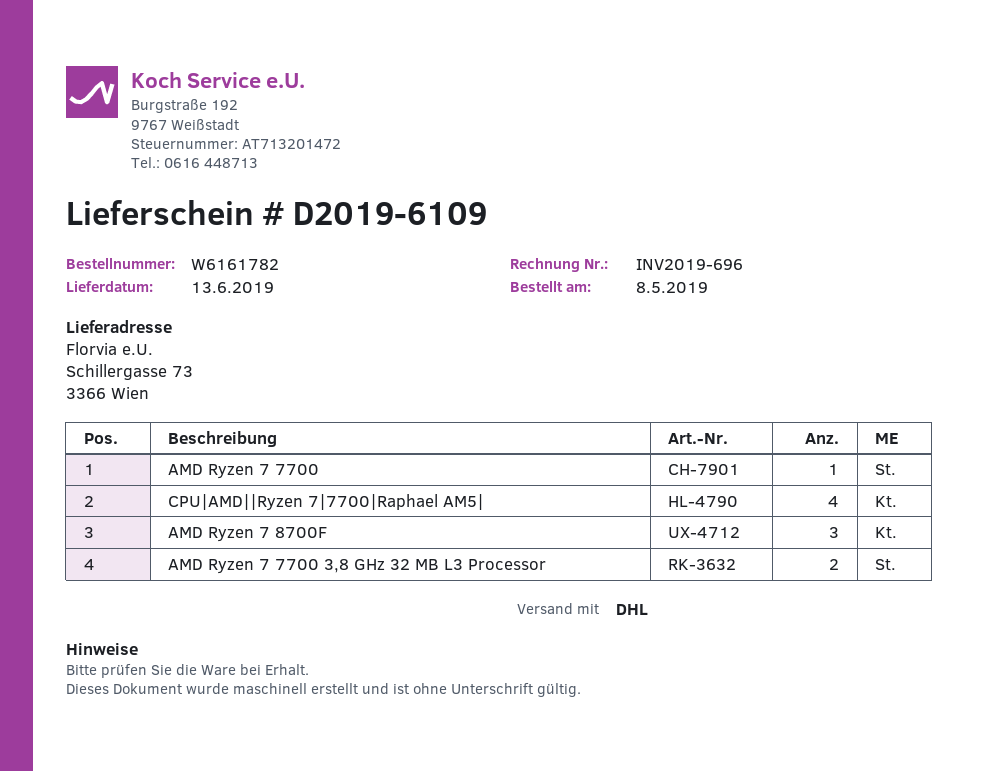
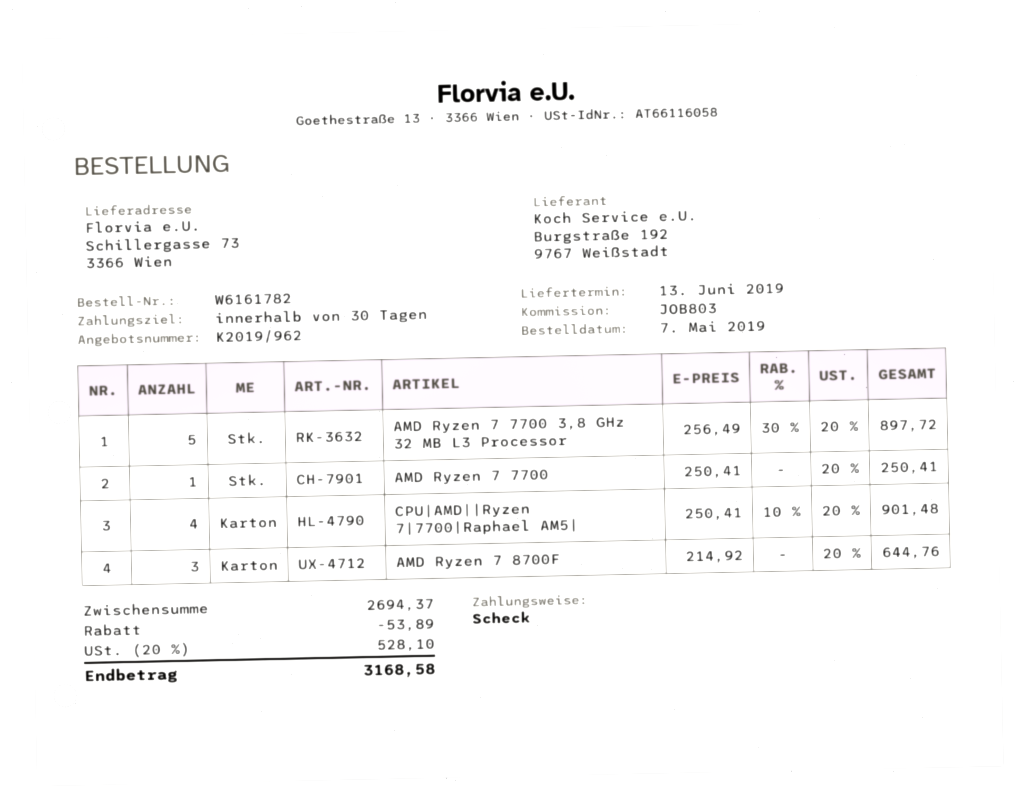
order date: 2019-05-08 -> 2019-05-07
AMD Ryzen 7 7700 3,8 GHz 32 MB L3 Processor: 2 -> 5

